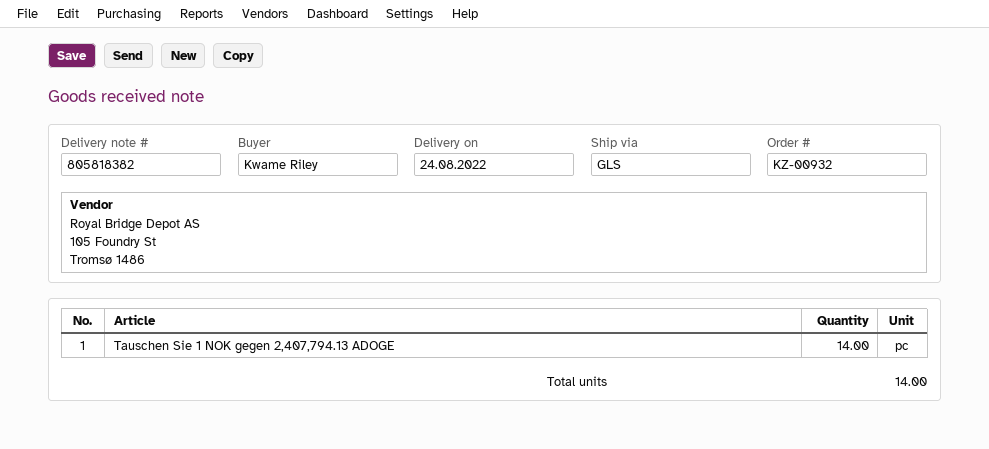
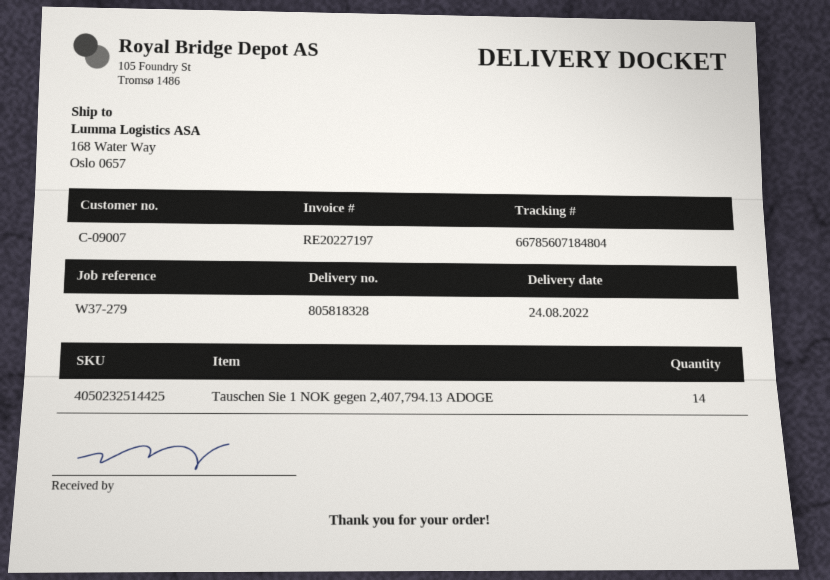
delivery note number: 805818382 -> 805818328

